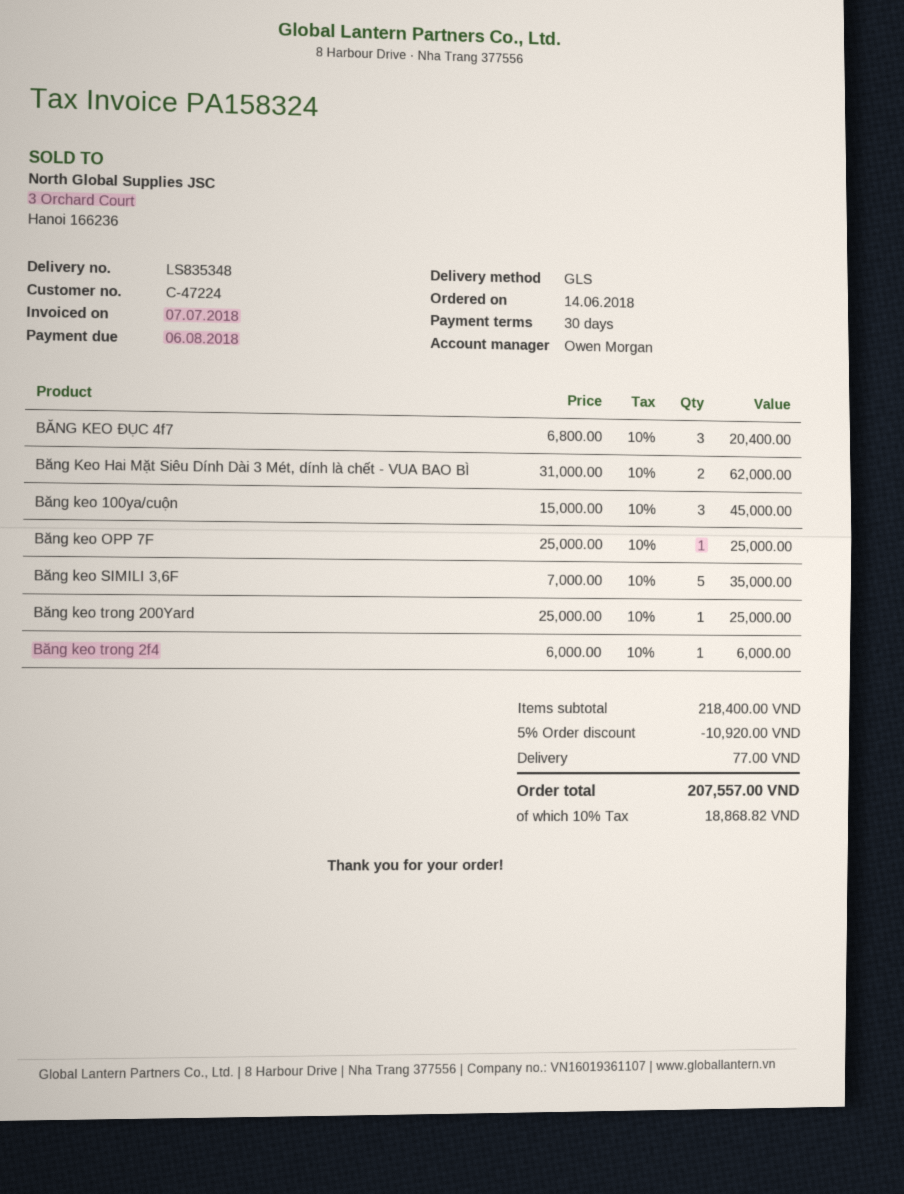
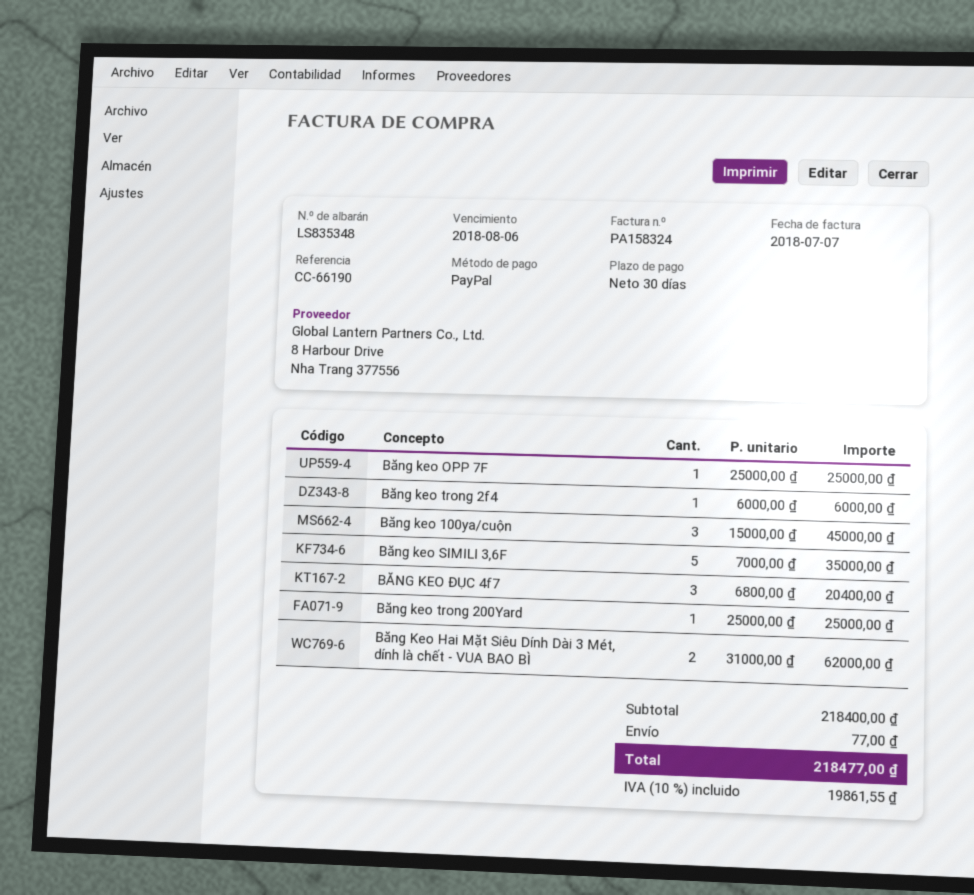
discount: 5% = 10920.00 -> none
tax: 10% = 18868.82 -> 10% = 19861.55
total: 207557.00 -> 218477.00

